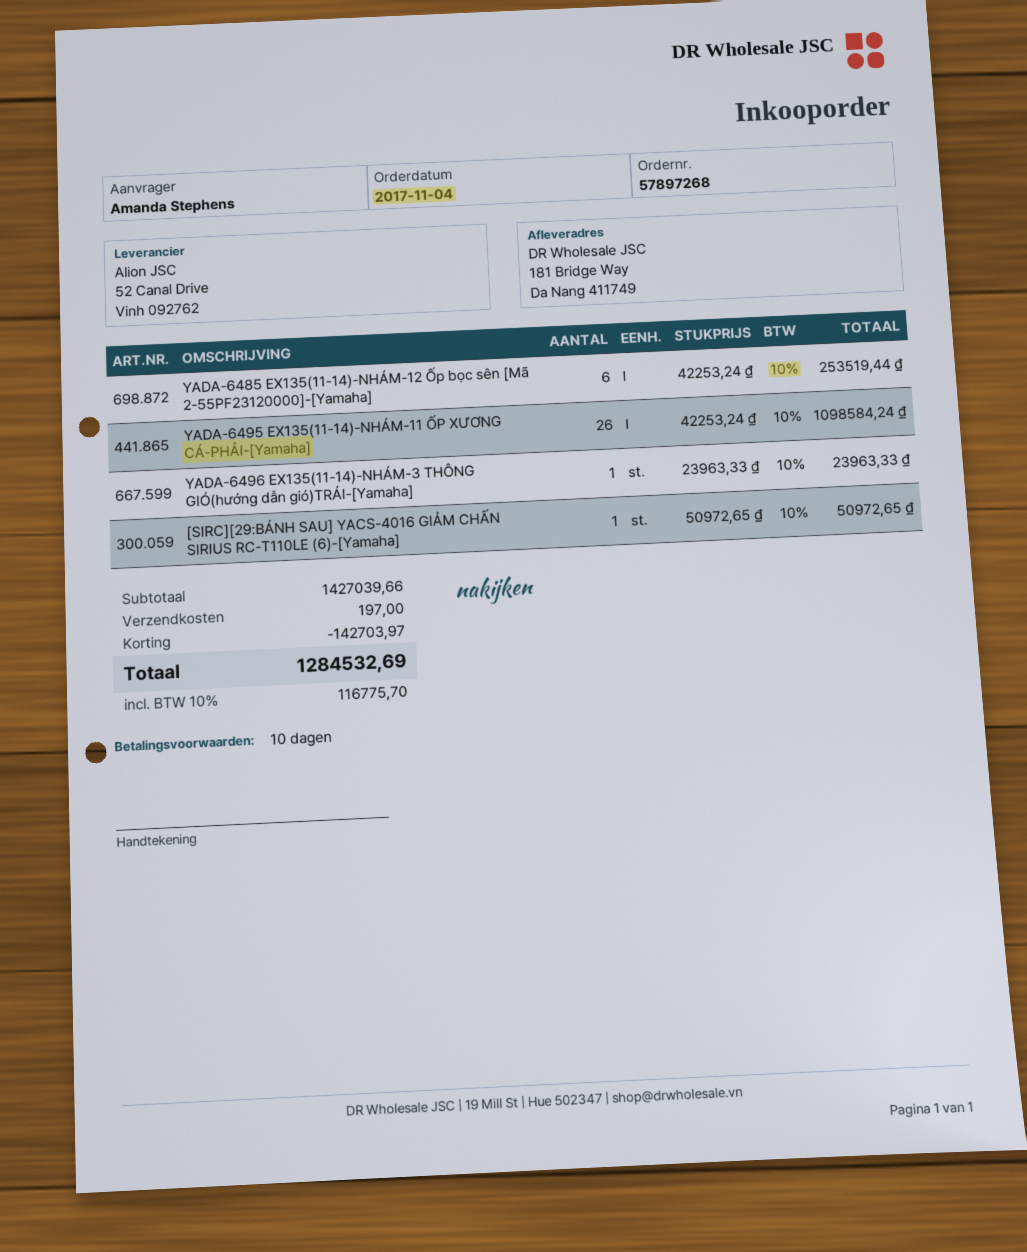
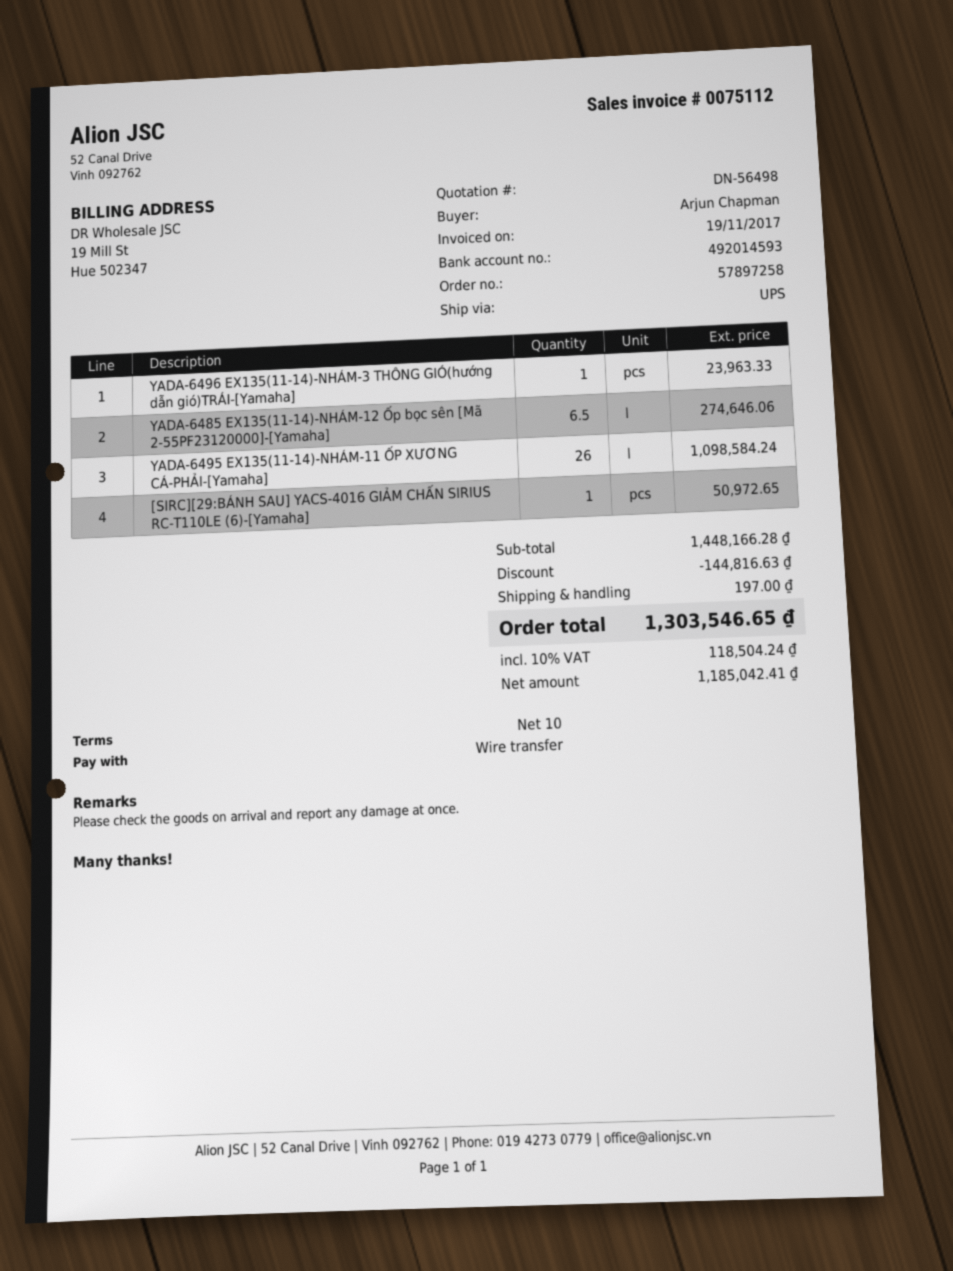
order number: 57897268 -> 57897258
ordered by: Amanda Stephens -> Arjun Chapman
YADA-6485 EX135(11-14)-NHÁM-12 Ốp bọc sên [Mã 2-55PF23120000]-[Yamaha]: 6 for 253519.44 -> 6.5 for 274646.06
subtotal: 1427039.66 -> 1448166.28
discount: 142703.97 -> 144816.63
tax: 10% = 116775.70 -> 10% = 118504.24
total: 1284532.69 -> 1303546.65

